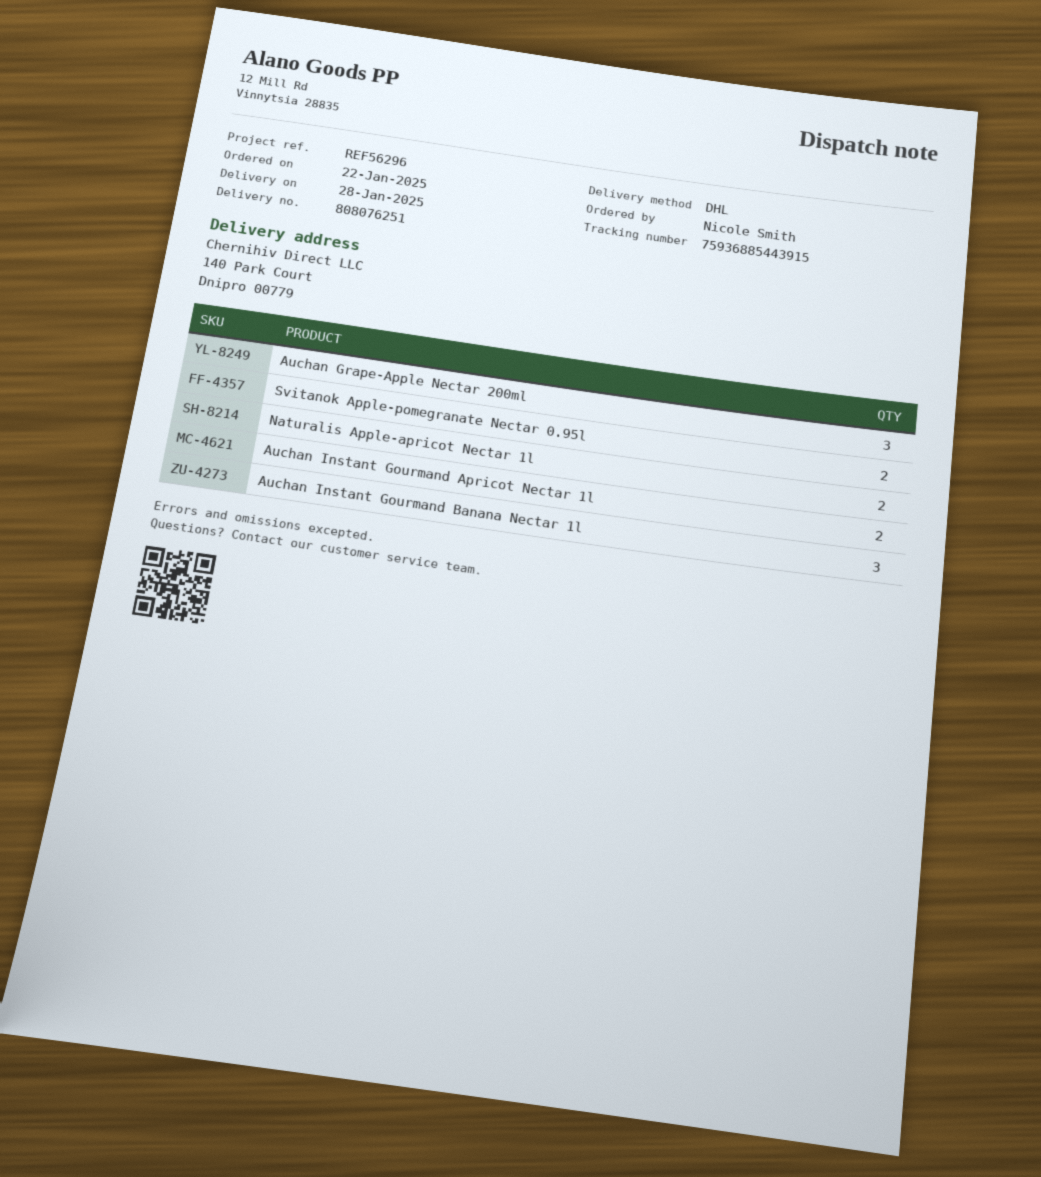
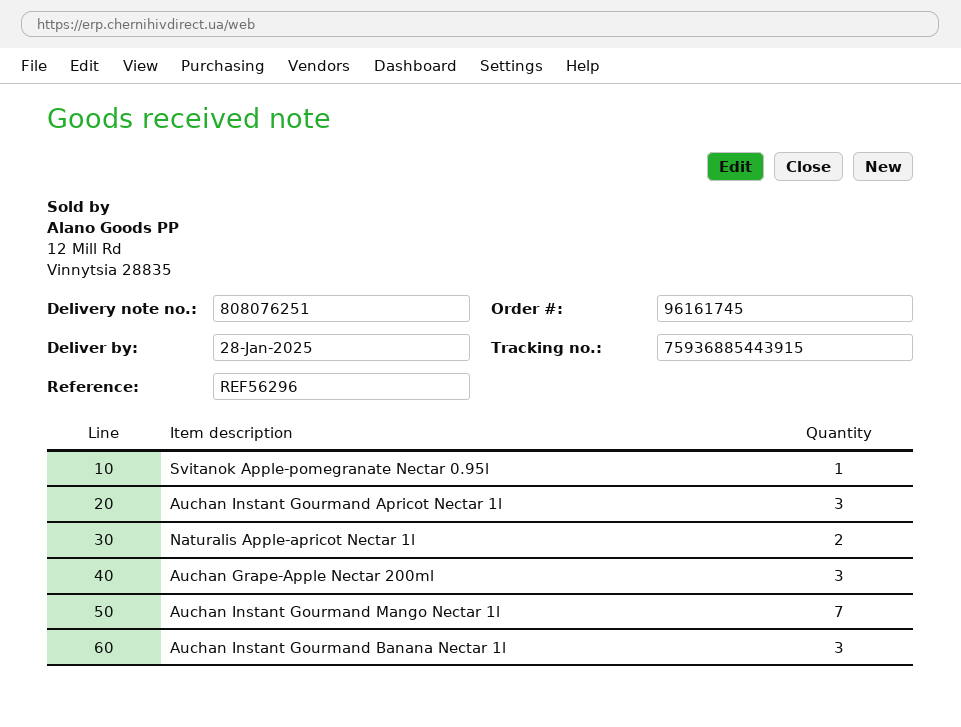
Svitanok Apple-pomegranate Nectar 0.95l: 2 -> 1
Auchan Instant Gourmand Apricot Nectar 1l: 2 -> 3
Auchan Instant Gourmand Mango Nectar 1l: none -> 7

